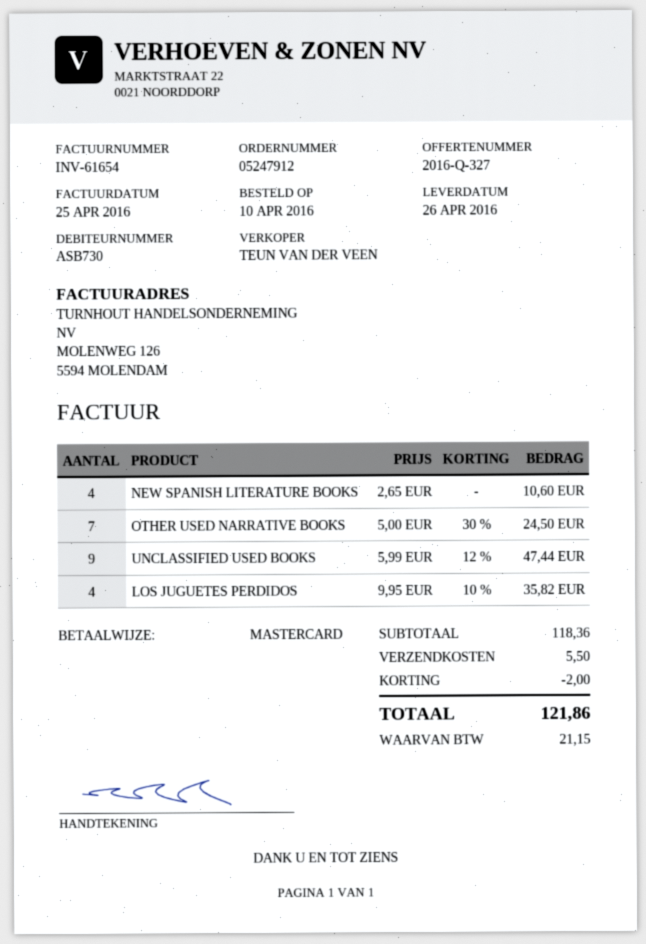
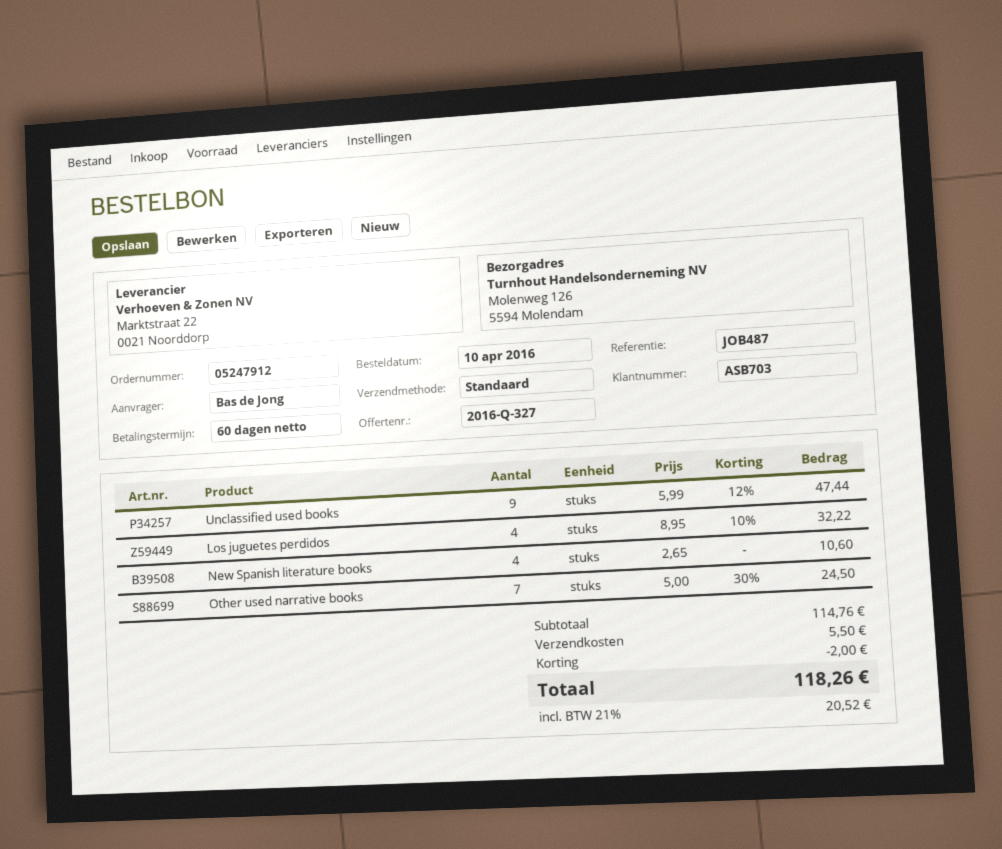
customer number: ASB730 -> ASB703
LOS JUGUETES PERDIDOS: 4 x 9.95 - 10% = 35.82 -> 4 x 8.95 - 10% = 32.22
subtotal: 118.36 -> 114.76
tax: 21.15 -> 20.52
total: 121.86 -> 118.26

